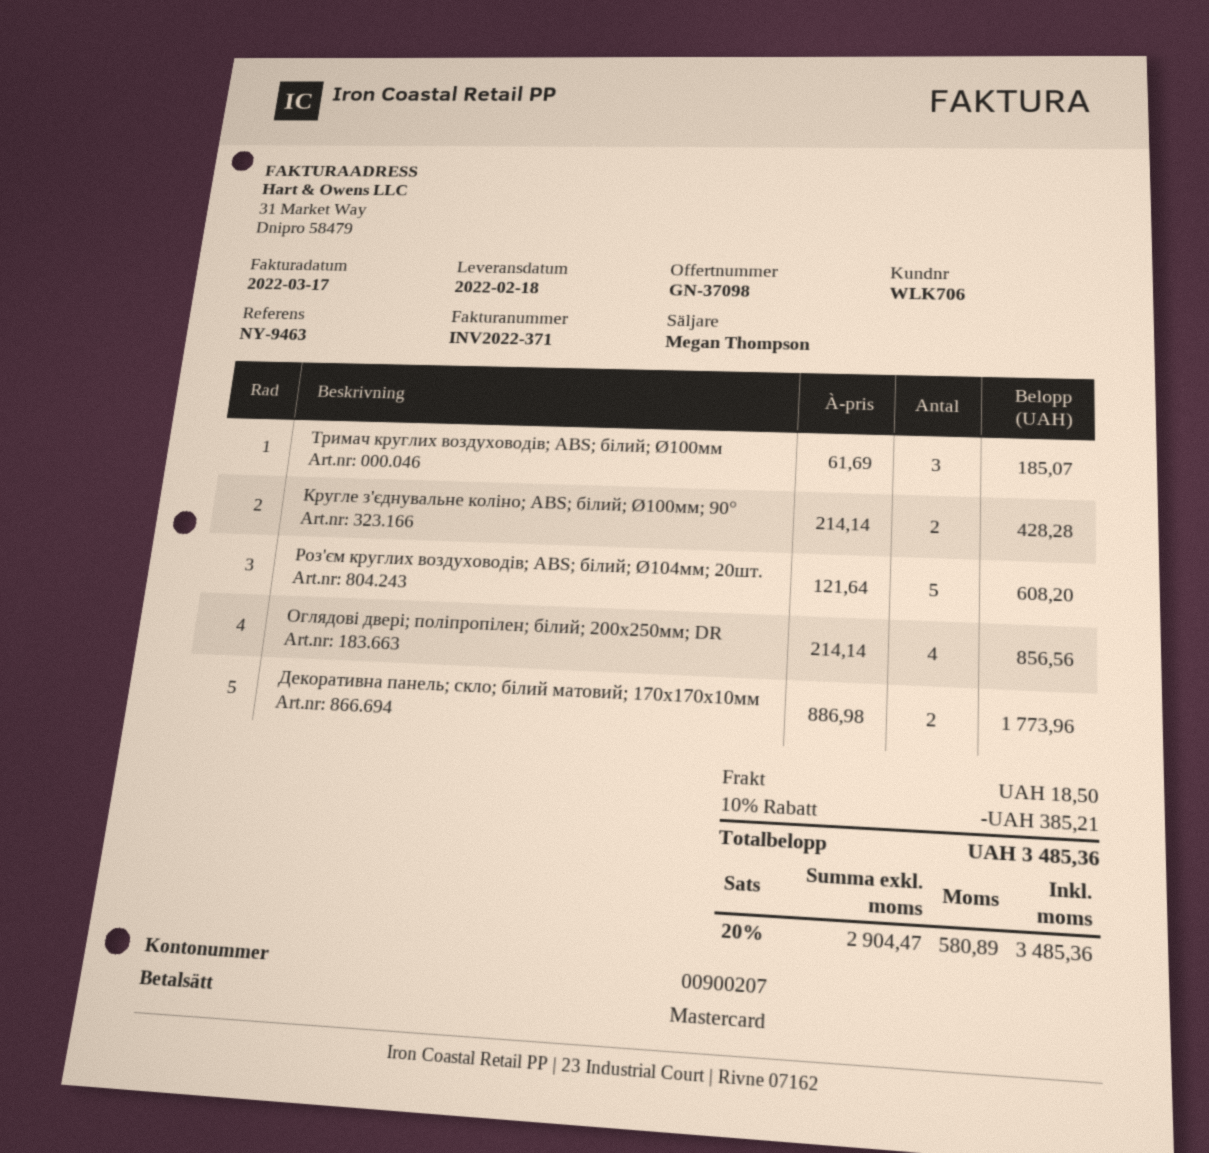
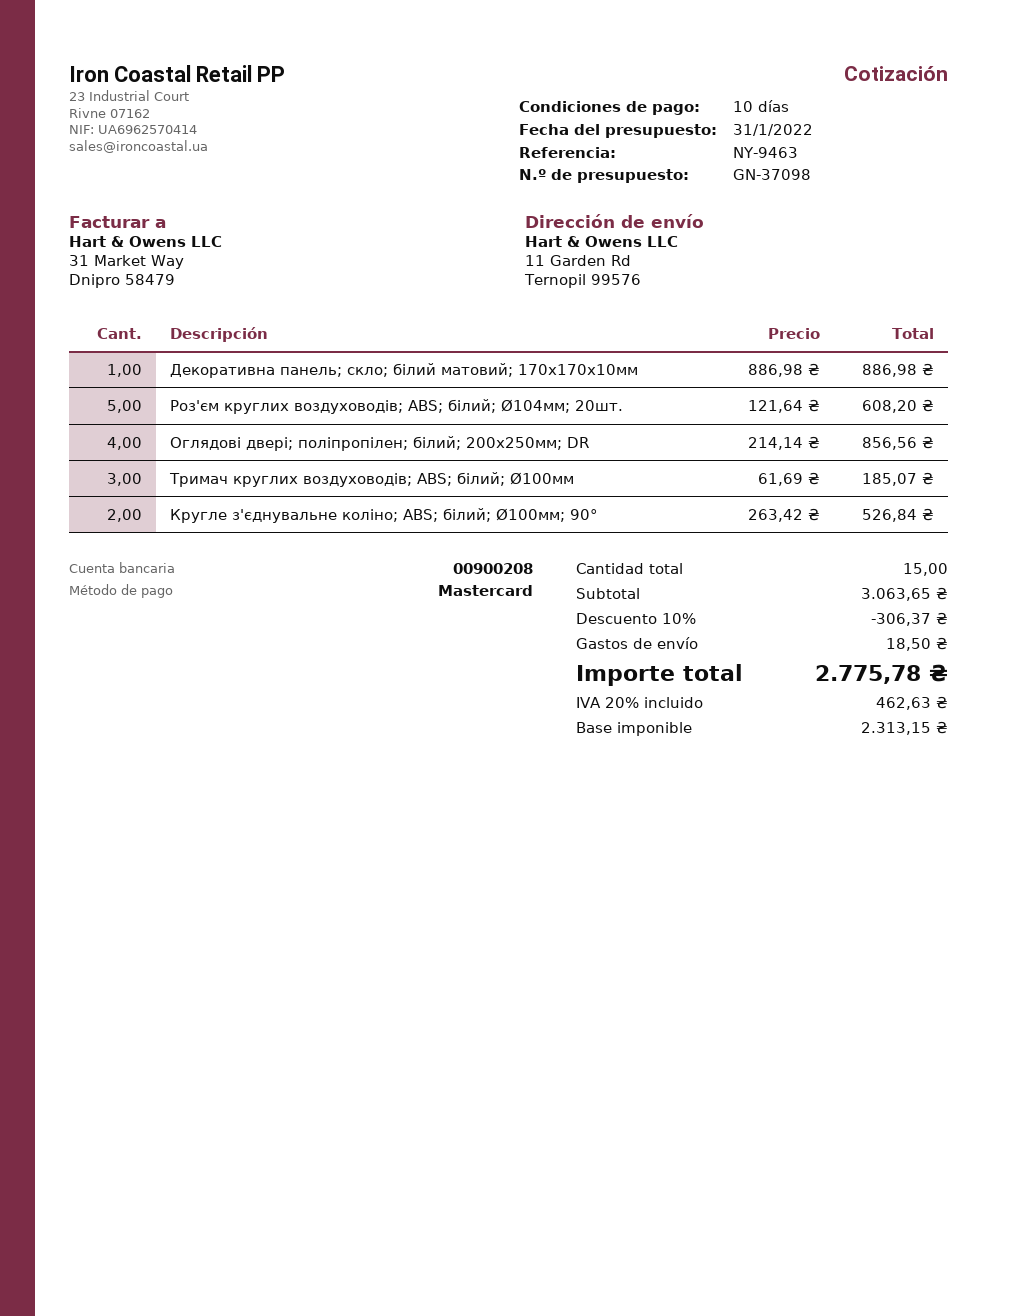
bank account: 00900207 -> 00900208
Кругле з'єднувальне коліно; ABS; білий; Ø100мм; 90°: 2 x 214.14 = 428.28 -> 2 x 263.42 = 526.84
Декоративна панель; скло; білий матовий; 170x170x10мм: 2 x 886.98 = 1773.96 -> 1 x 886.98 = 886.98
discount: 10% = 385.21 -> 10% = 306.37
net: 2904.47 -> 2313.15
tax: 20% = 580.89 -> 20% = 462.63
total: 3485.36 -> 2775.78

